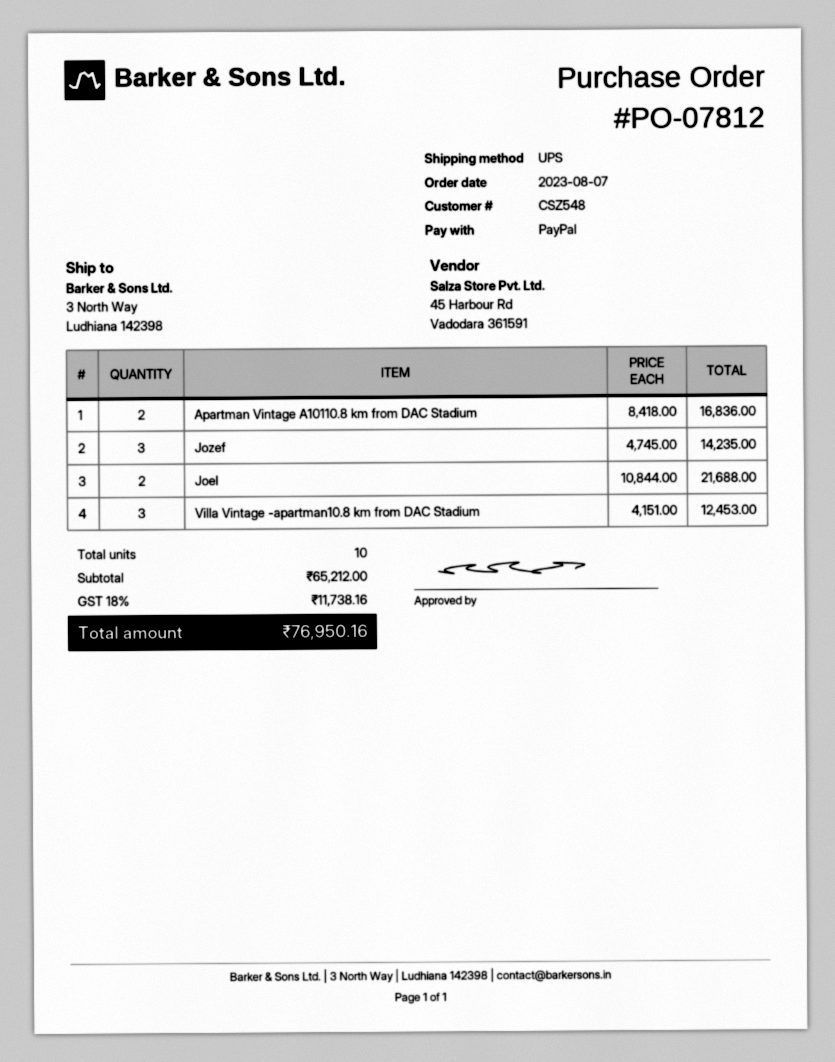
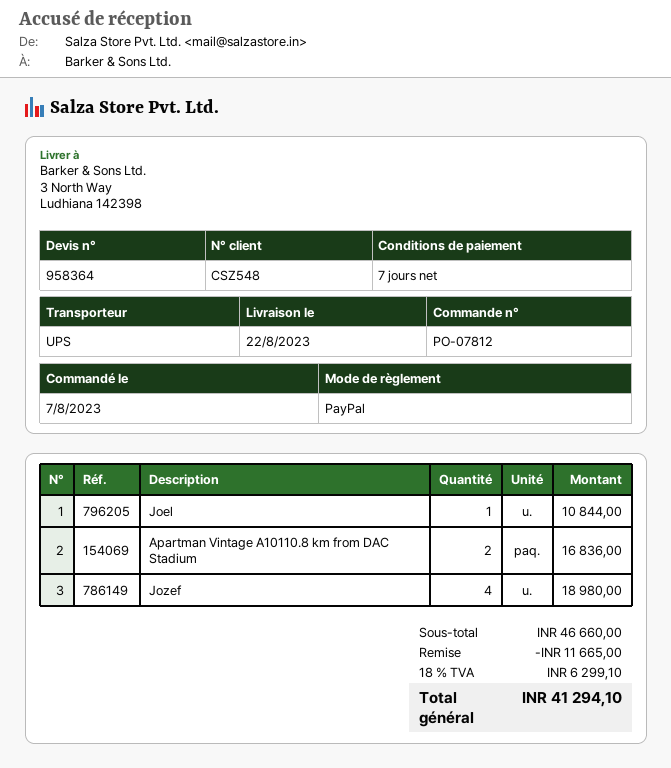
Jozef: 3 for 14235.00 -> 4 for 18980.00
Joel: 2 for 21688.00 -> 1 for 10844.00
Villa Vintage -apartman10.8 km from DAC Stadium: 3 for 12453.00 -> none
subtotal: 65212.00 -> 46660.00
discount: none -> 11665.00
tax: 18% = 11738.16 -> 18% = 6299.10
total: 76950.16 -> 41294.10

